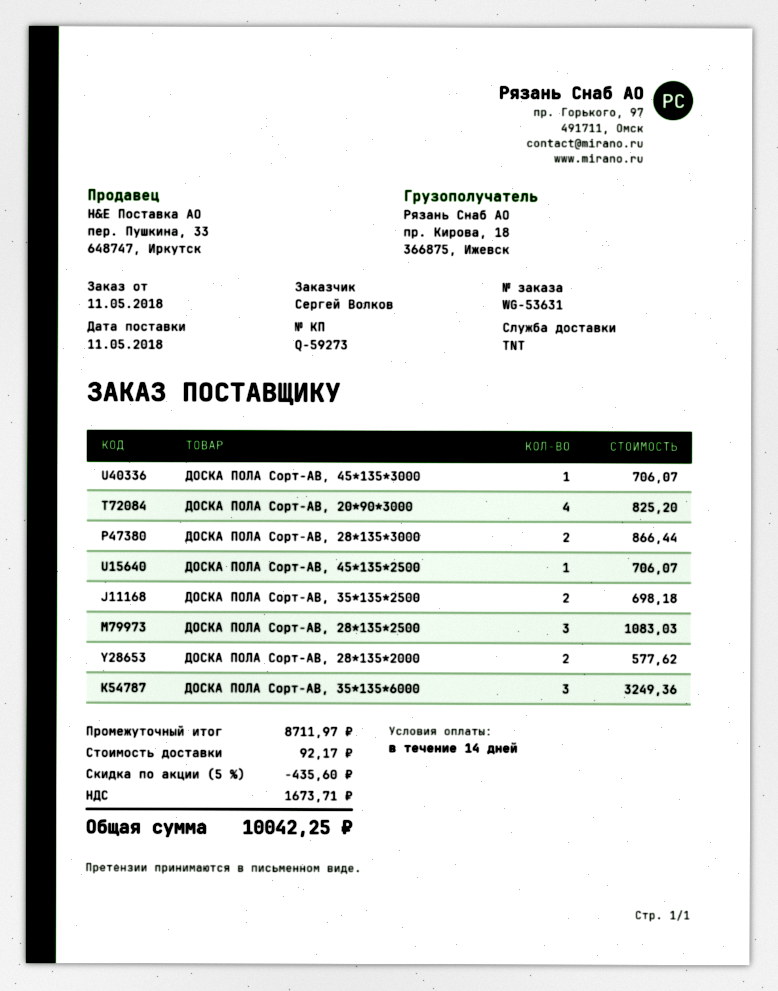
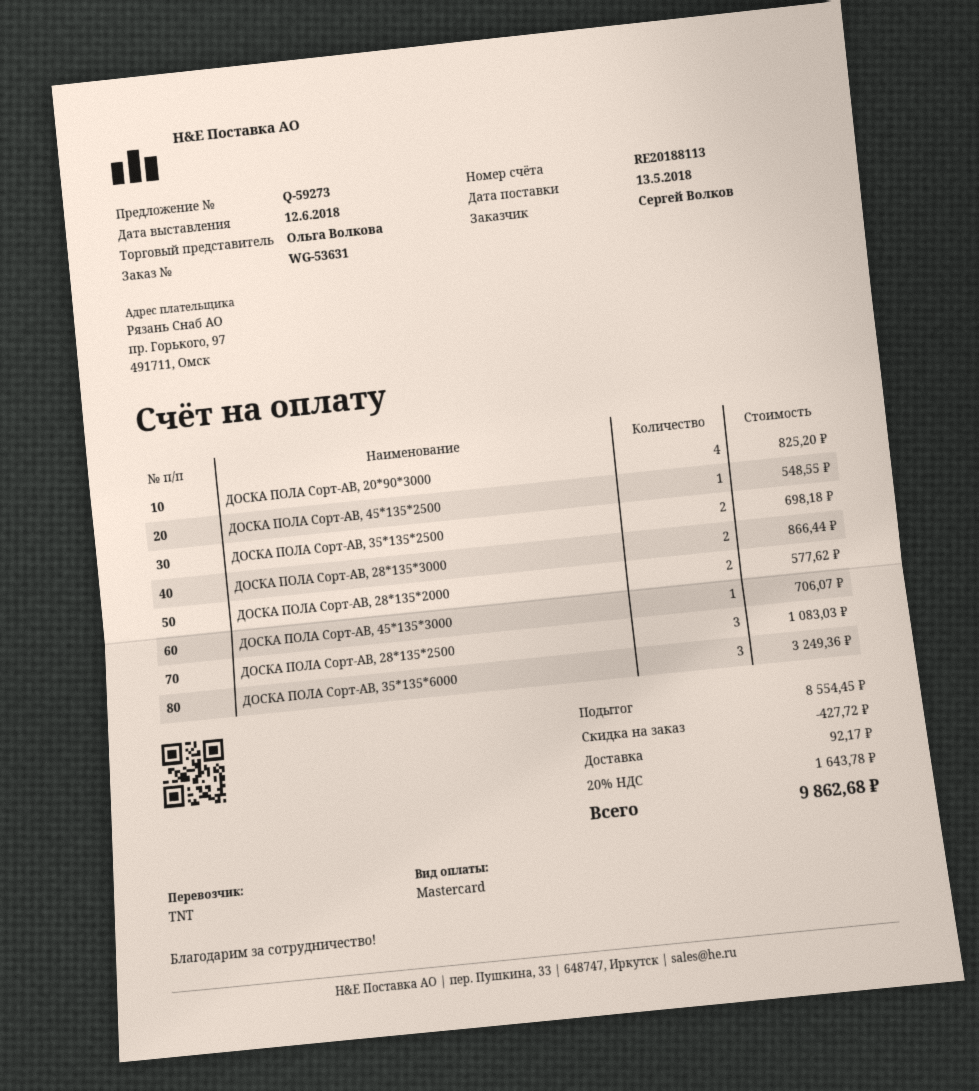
delivery date: 2018-05-11 -> 2018-05-13
ДОСКА ПОЛА Сорт-АВ, 45*135*2500: 1 for 706.07 -> 1 for 548.55
subtotal: 8711.97 -> 8554.45
discount: 435.60 -> 427.72
tax: 1673.71 -> 1643.78
total: 10042.25 -> 9862.68

